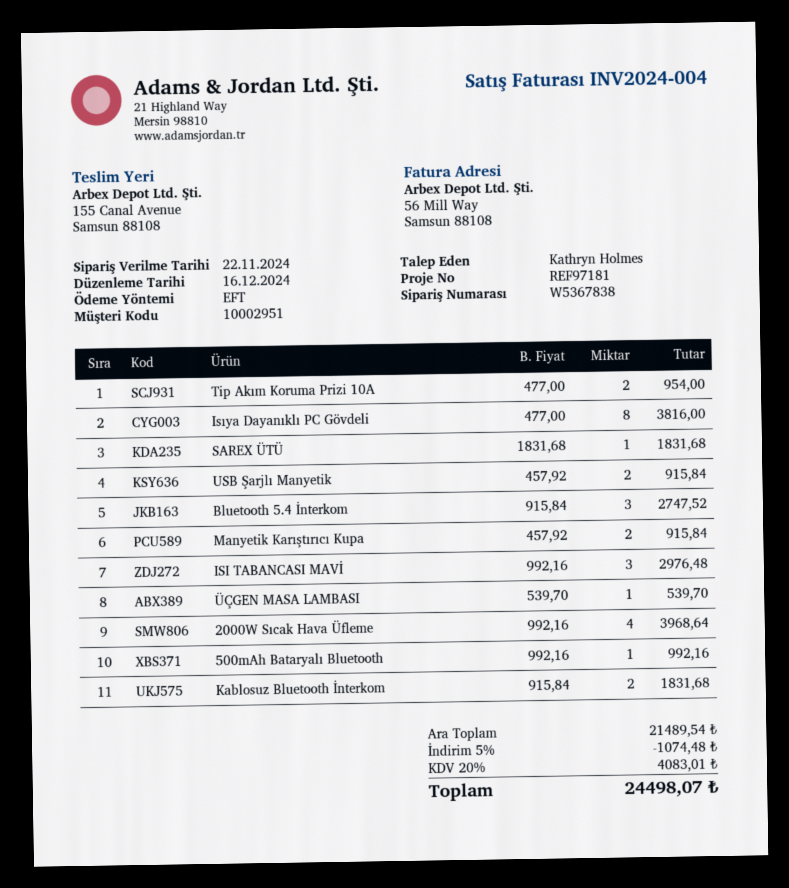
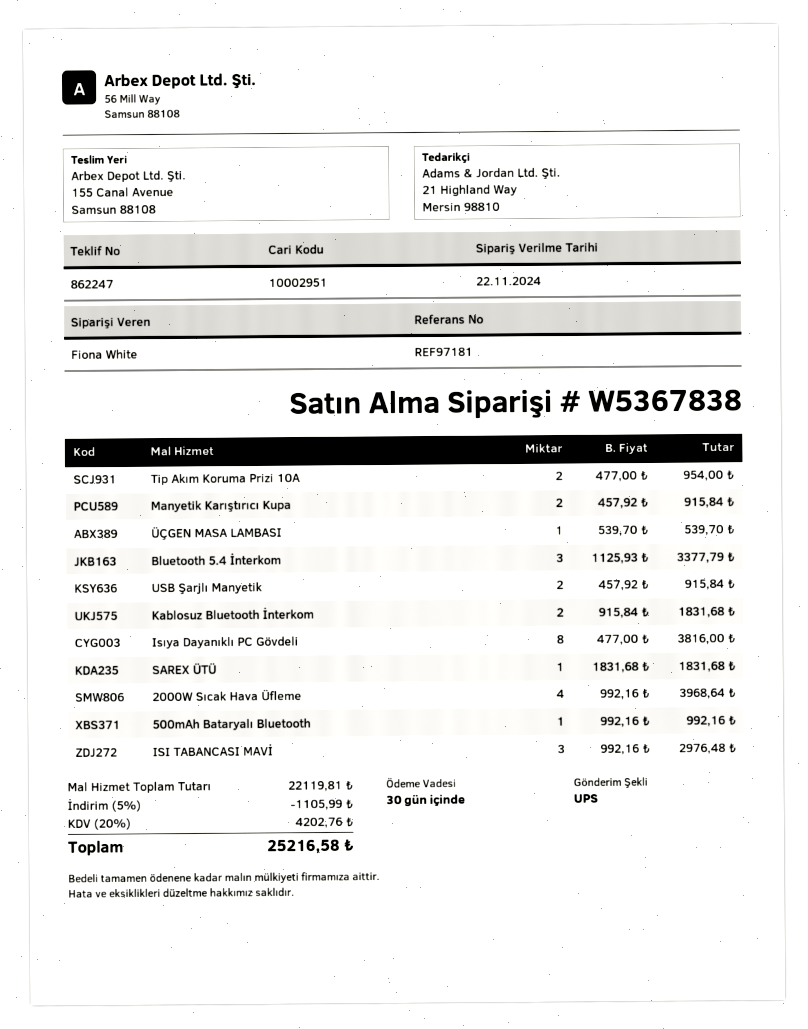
ordered by: Kathryn Holmes -> Fiona White
Bluetooth 5.4 İnterkom: 3 x 915.84 = 2747.52 -> 3 x 1125.93 = 3377.79
subtotal: 21489.54 -> 22119.81
discount: 5% = 1074.48 -> 5% = 1105.99
tax: 20% = 4083.01 -> 20% = 4202.76
total: 24498.07 -> 25216.58

